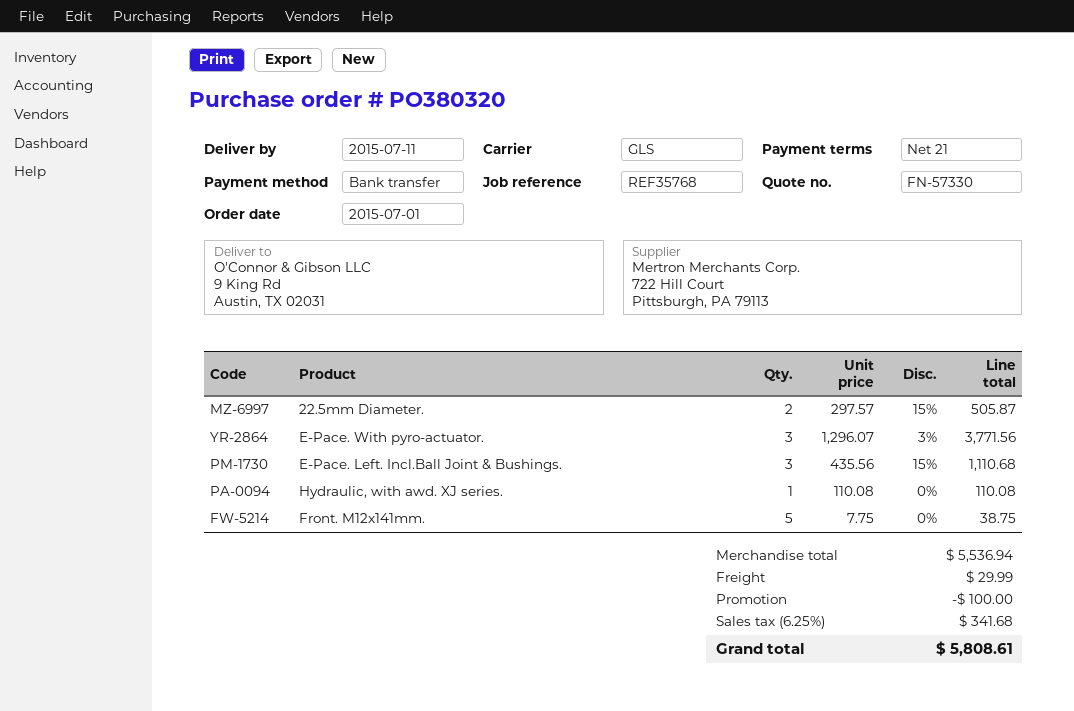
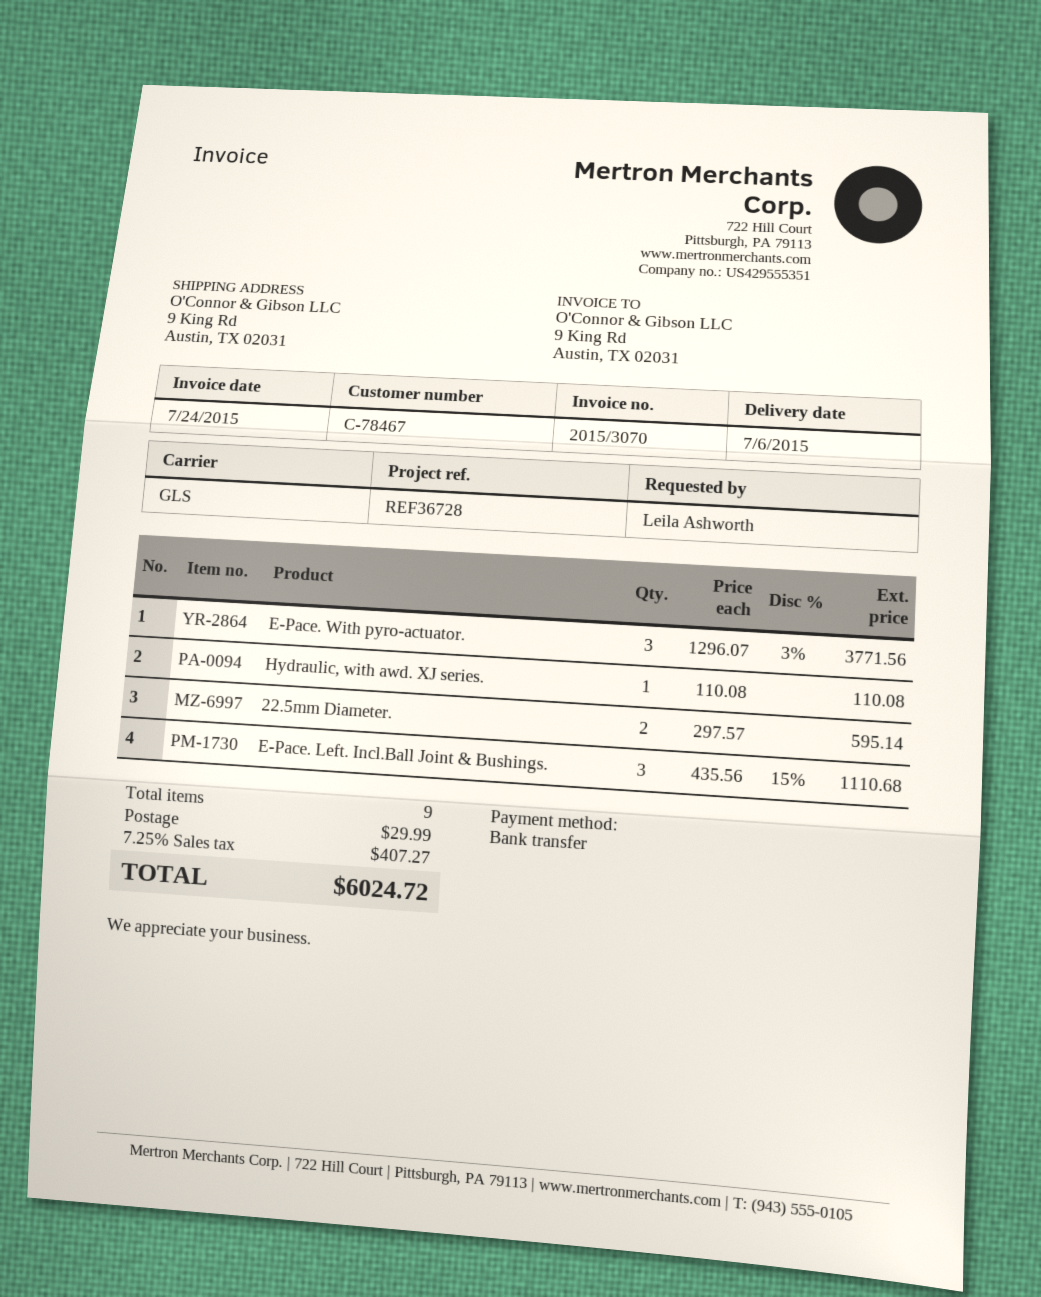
delivery date: 2015-07-11 -> 2015-07-06
reference: REF35768 -> REF36728
22.5mm Diameter.: 2 x 297.57 - 15% = 505.87 -> 2 x 297.57 = 595.14
Front. M12x141mm.: 5 x 7.75 = 38.75 -> none
discount: 100.00 -> none
tax: 6.25% = 341.68 -> 7.25% = 407.27
total: 5808.61 -> 6024.72

